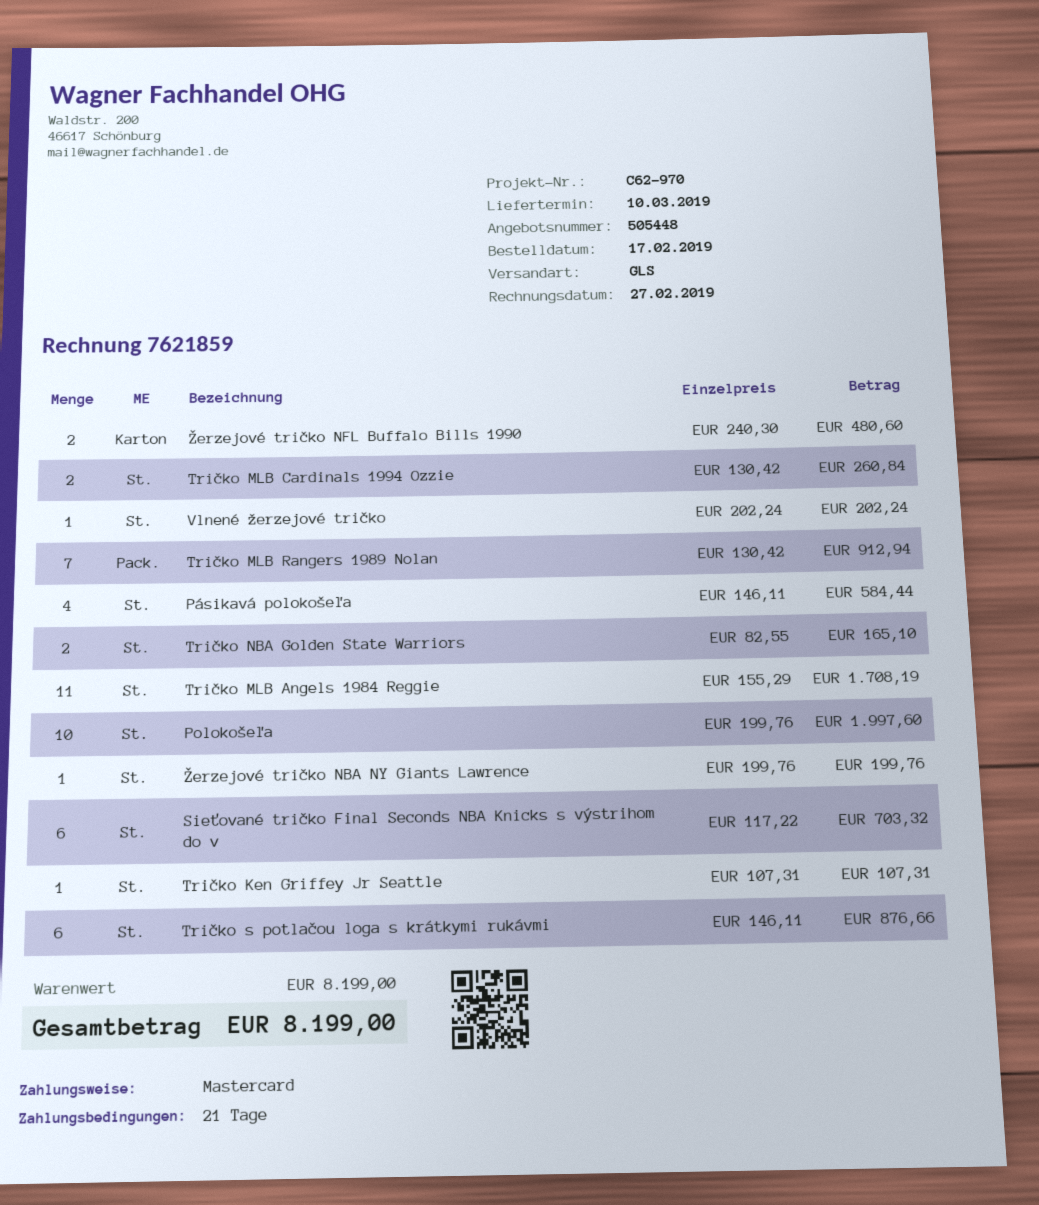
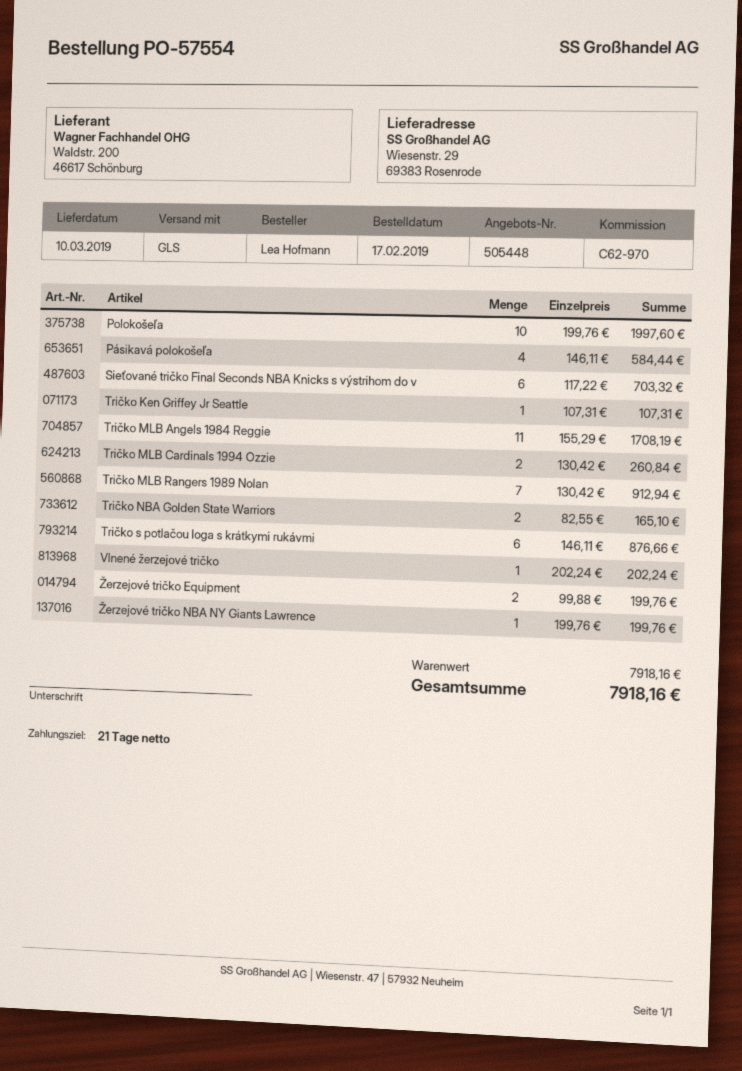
Žerzejové tričko NFL Buffalo Bills 1990: 2 x 240.30 = 480.60 -> none
Žerzejové tričko Equipment: none -> 2 x 99.88 = 199.76
subtotal: 8199.00 -> 7918.16
total: 8199.00 -> 7918.16

